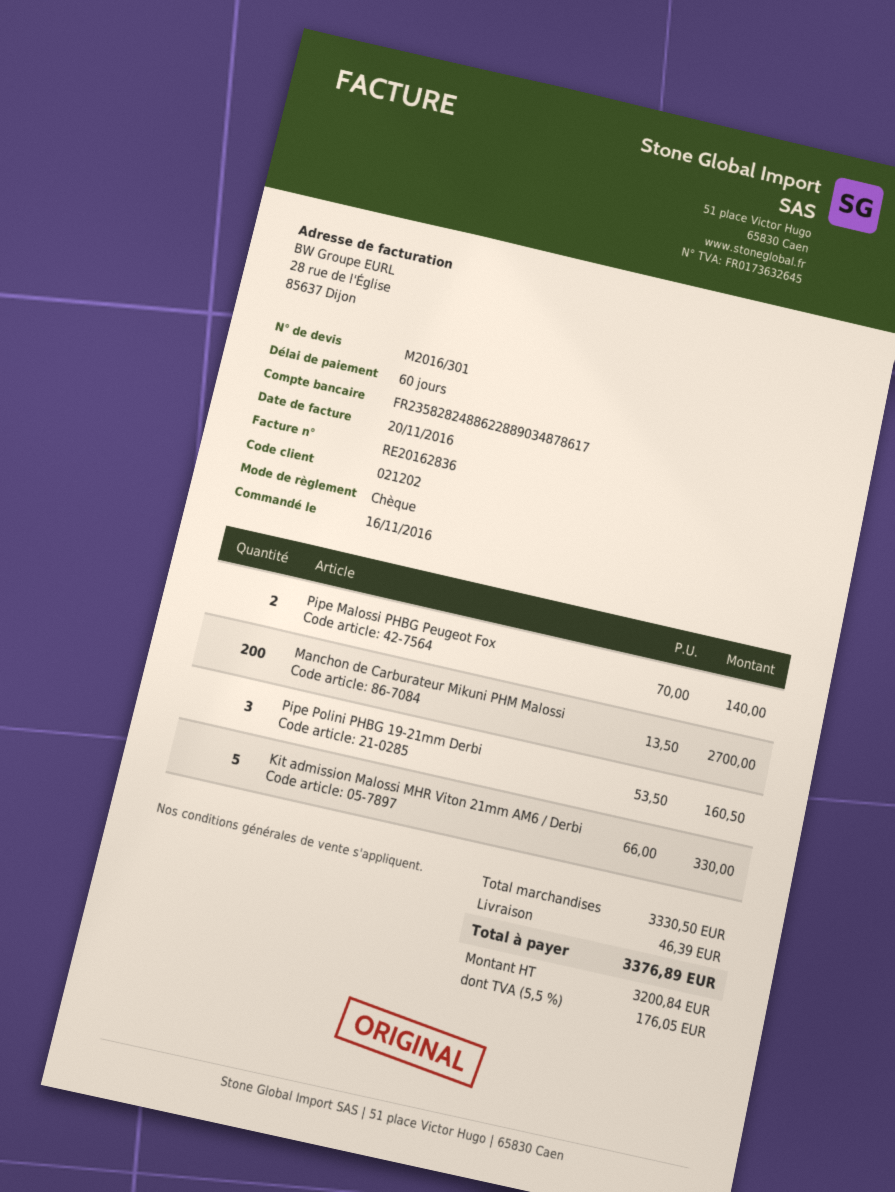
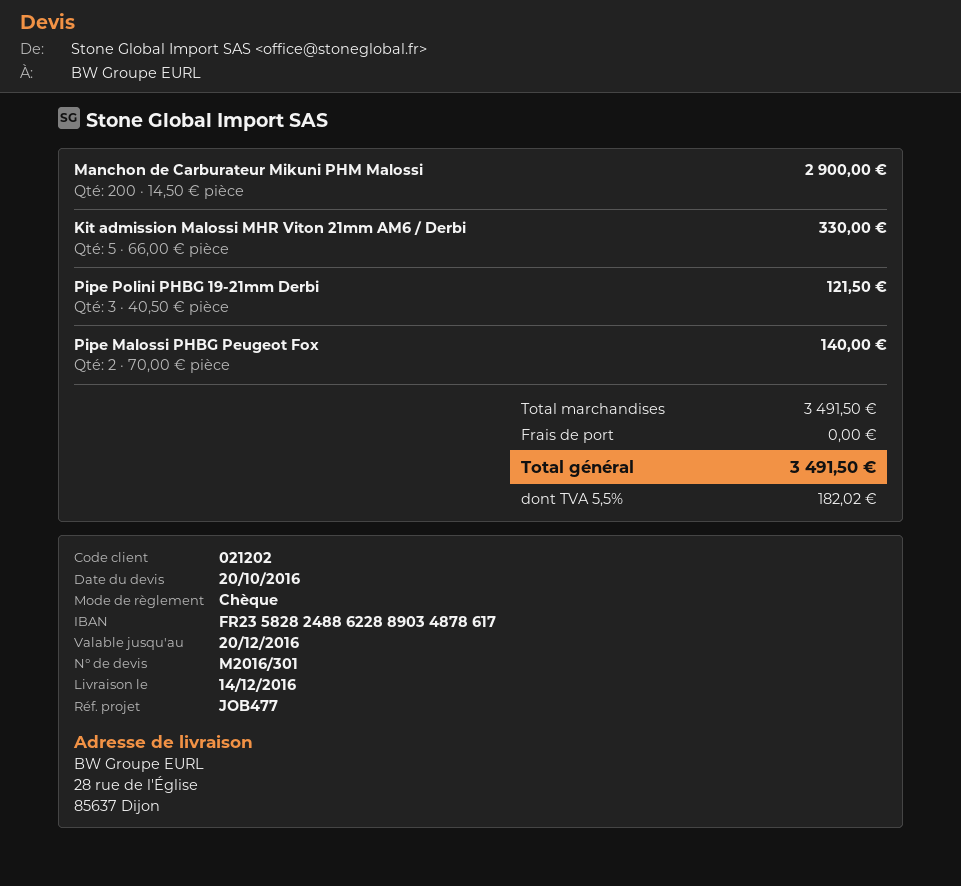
Manchon de Carburateur Mikuni PHM Malossi: 200 x 13.50 = 2700.00 -> 200 x 14.50 = 2900.00
Pipe Polini PHBG 19-21mm Derbi: 3 x 53.50 = 160.50 -> 3 x 40.50 = 121.50
subtotal: 3330.50 -> 3491.50
shipping: 46.39 -> 0.00
tax: 5.5% = 176.05 -> 5.5% = 182.02
total: 3376.89 -> 3491.50

